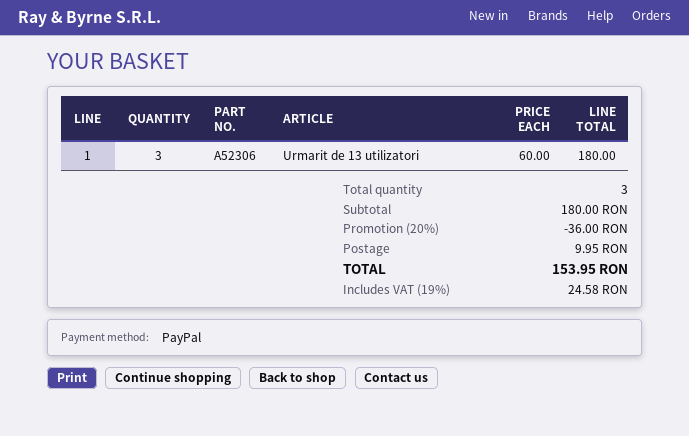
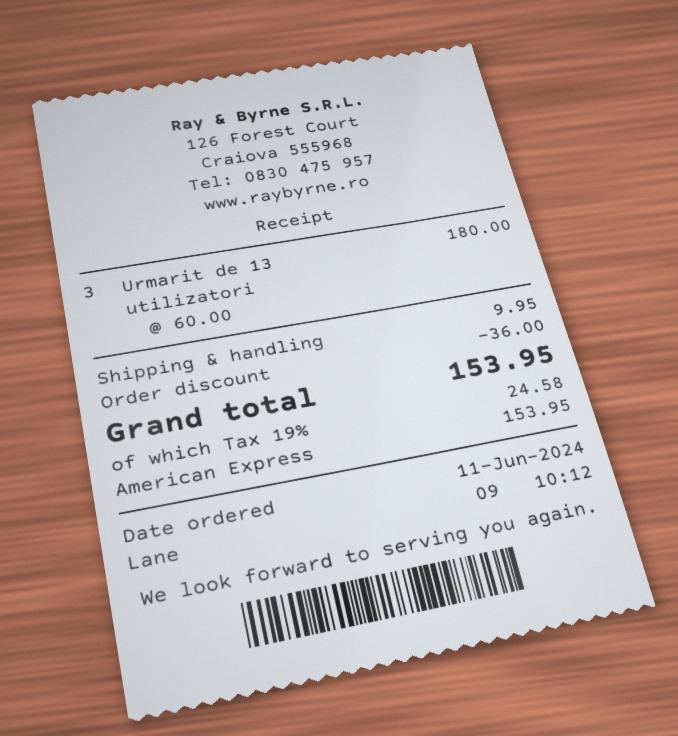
payment method: PayPal -> American Express

